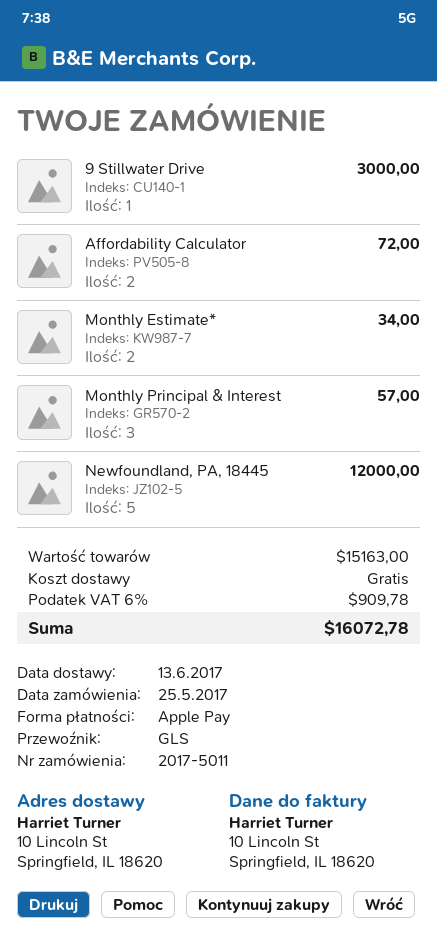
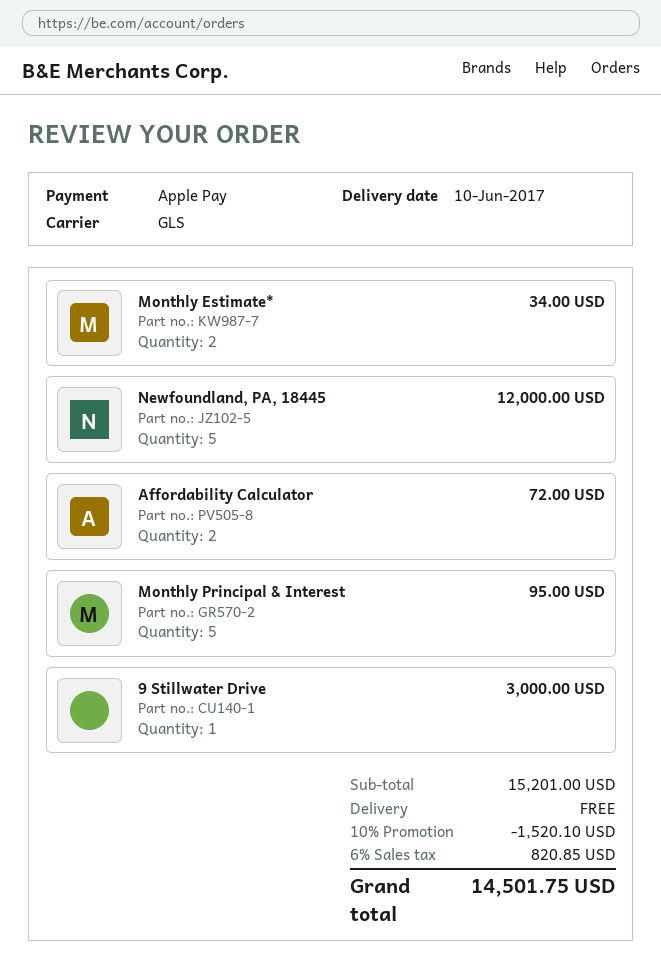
delivery date: 2017-06-13 -> 2017-06-10
Monthly Principal & Interest: 3 for 57.00 -> 5 for 95.00
subtotal: 15163.00 -> 15201.00
discount: none -> 10% = 1520.10
tax: 6% = 909.78 -> 6% = 820.85
total: 16072.78 -> 14501.75

